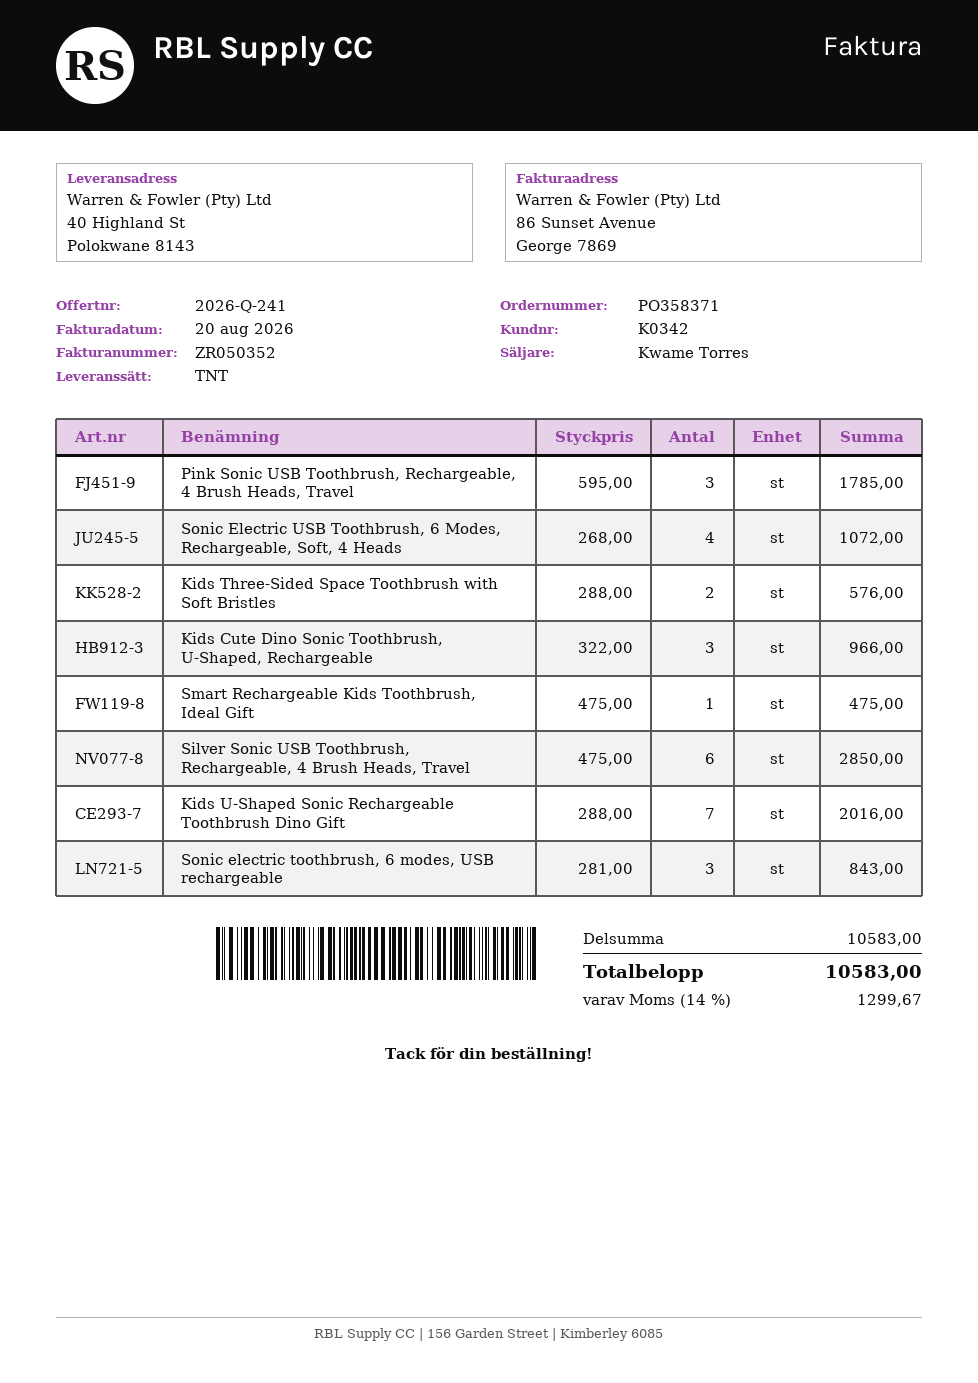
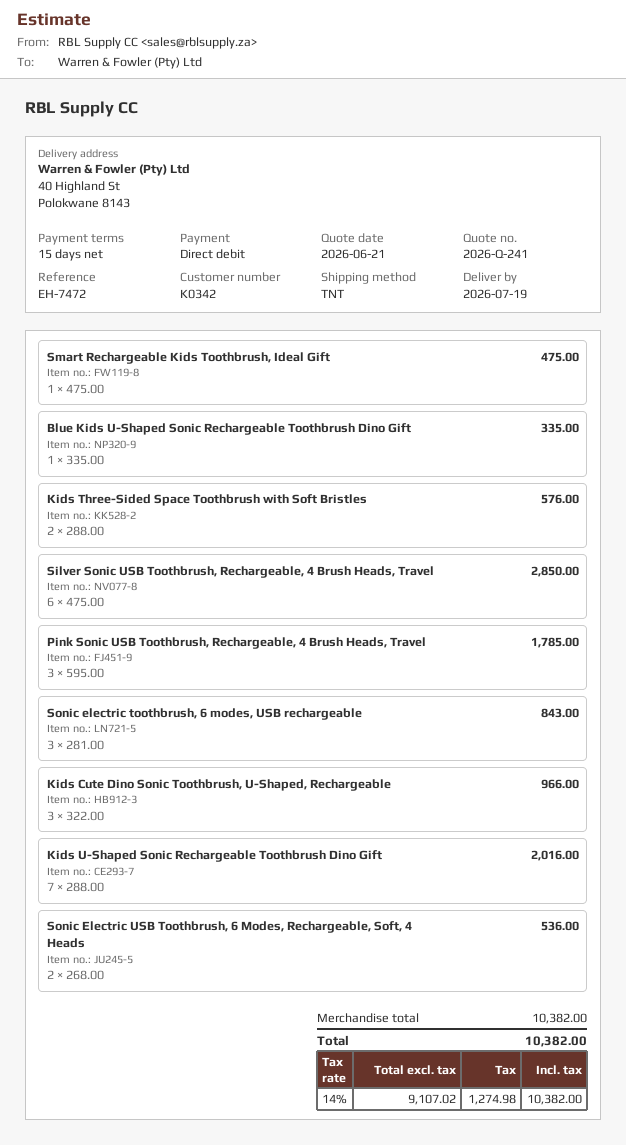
Sonic Electric USB Toothbrush, 6 Modes, Rechargeable, Soft, 4 Heads: 4 x 268.00 = 1072.00 -> 2 x 268.00 = 536.00
Blue Kids U-Shaped Sonic Rechargeable Toothbrush Dino Gift: none -> 1 x 335.00 = 335.00
subtotal: 10583.00 -> 10382.00
tax: 14% = 1299.67 -> 14% = 1274.98
total: 10583.00 -> 10382.00

